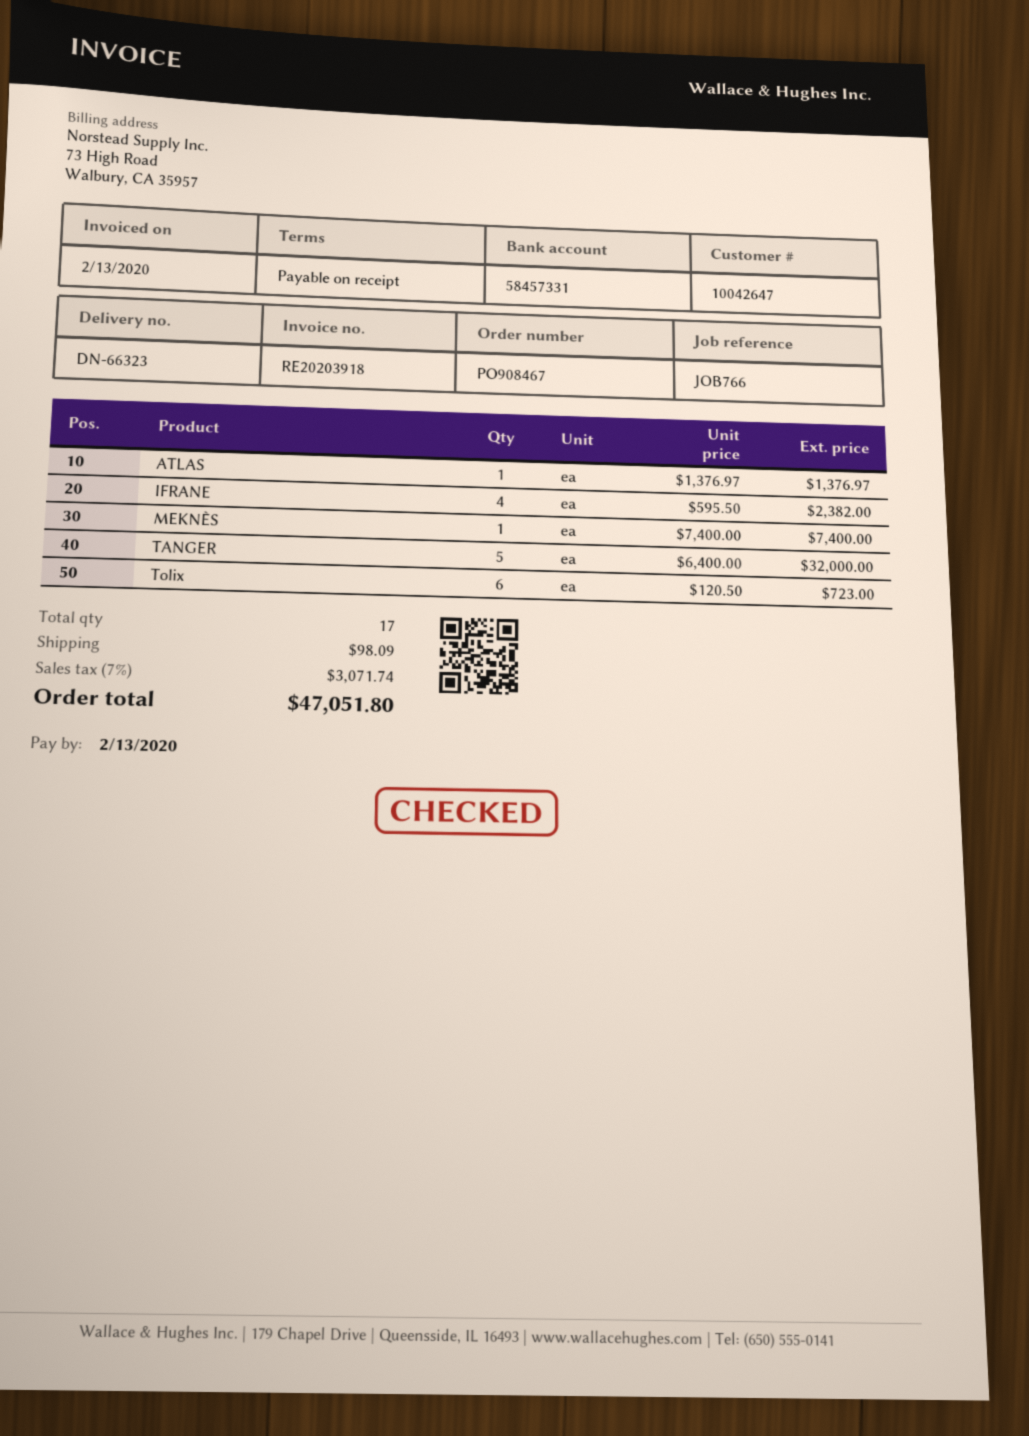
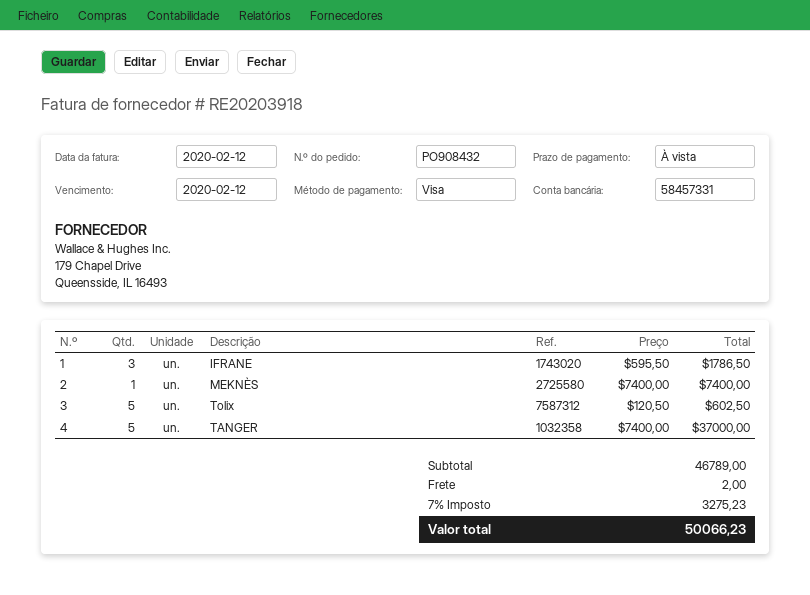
order number: PO908467 -> PO908432
invoice date: 2020-02-13 -> 2020-02-12
due date: 2020-02-13 -> 2020-02-12
ATLAS: 1 x 1376.97 = 1376.97 -> none
IFRANE: 4 x 595.50 = 2382.00 -> 3 x 595.50 = 1786.50
TANGER: 5 x 6400.00 = 32000.00 -> 5 x 7400.00 = 37000.00
Tolix: 6 x 120.50 = 723.00 -> 5 x 120.50 = 602.50
shipping: 98.09 -> 2.00
tax: 7% = 3071.74 -> 7% = 3275.23
total: 47051.80 -> 50066.23

